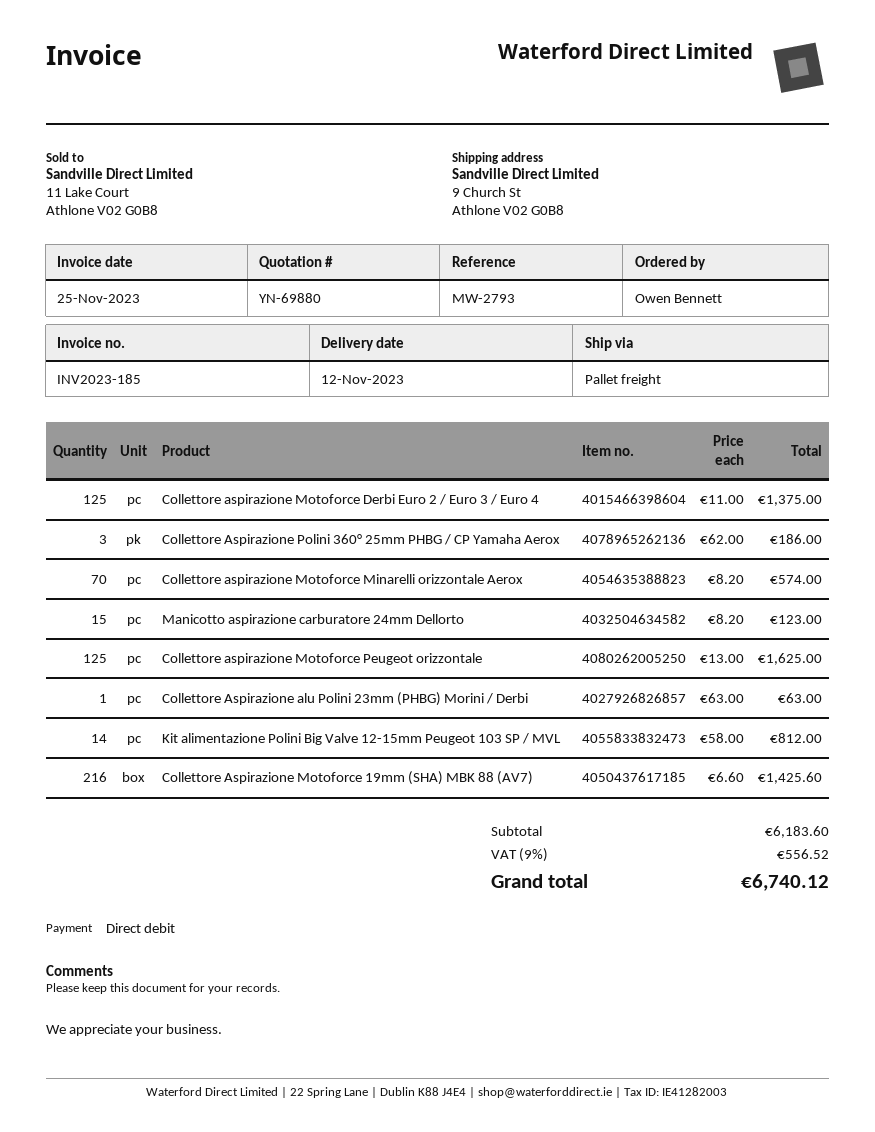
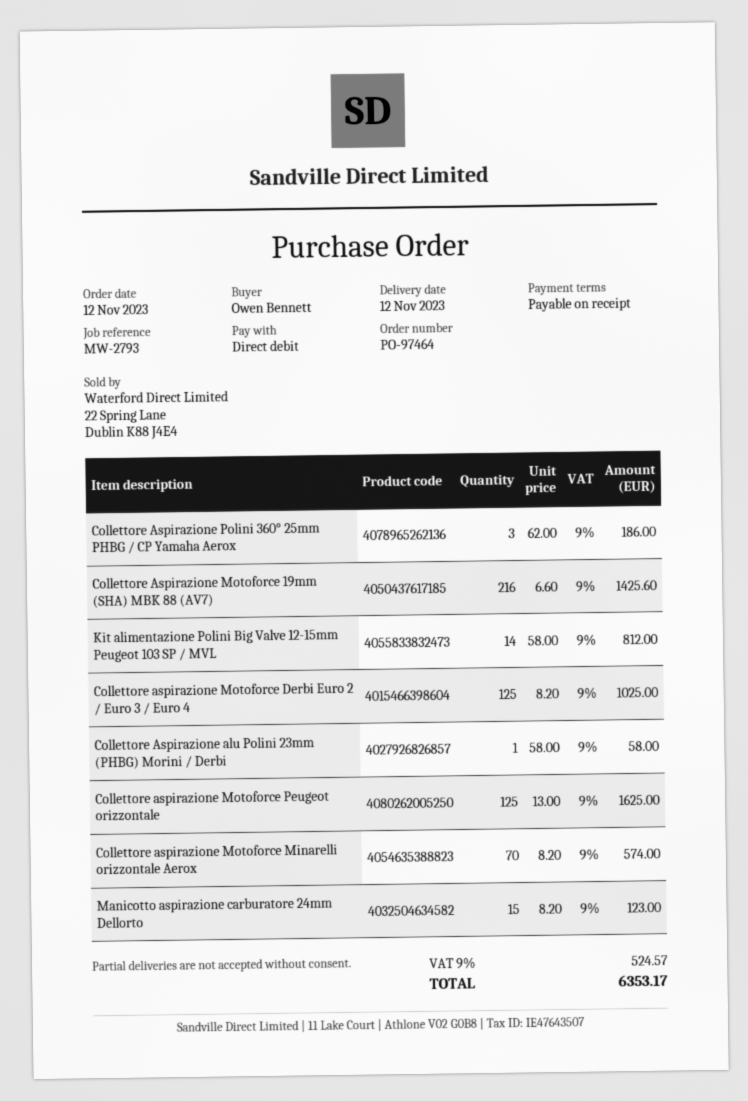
Collettore aspirazione Motoforce Derbi Euro 2 / Euro 3 / Euro 4: 125 x 11.00 = 1375.00 -> 125 x 8.20 = 1025.00
Collettore Aspirazione alu Polini 23mm (PHBG) Morini / Derbi: 1 x 63.00 = 63.00 -> 1 x 58.00 = 58.00
tax: 9% = 556.52 -> 9% = 524.57
total: 6740.12 -> 6353.17

